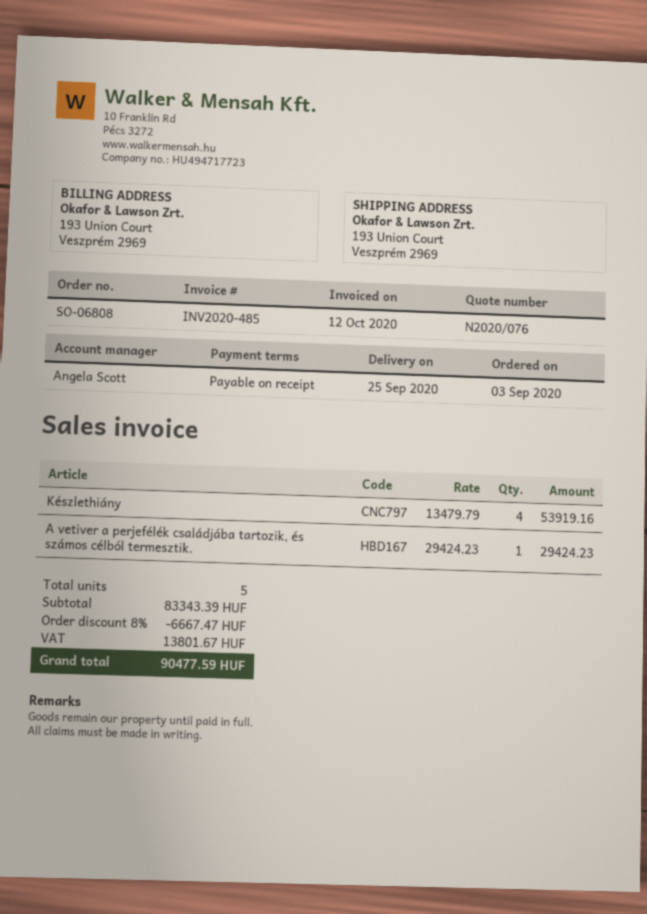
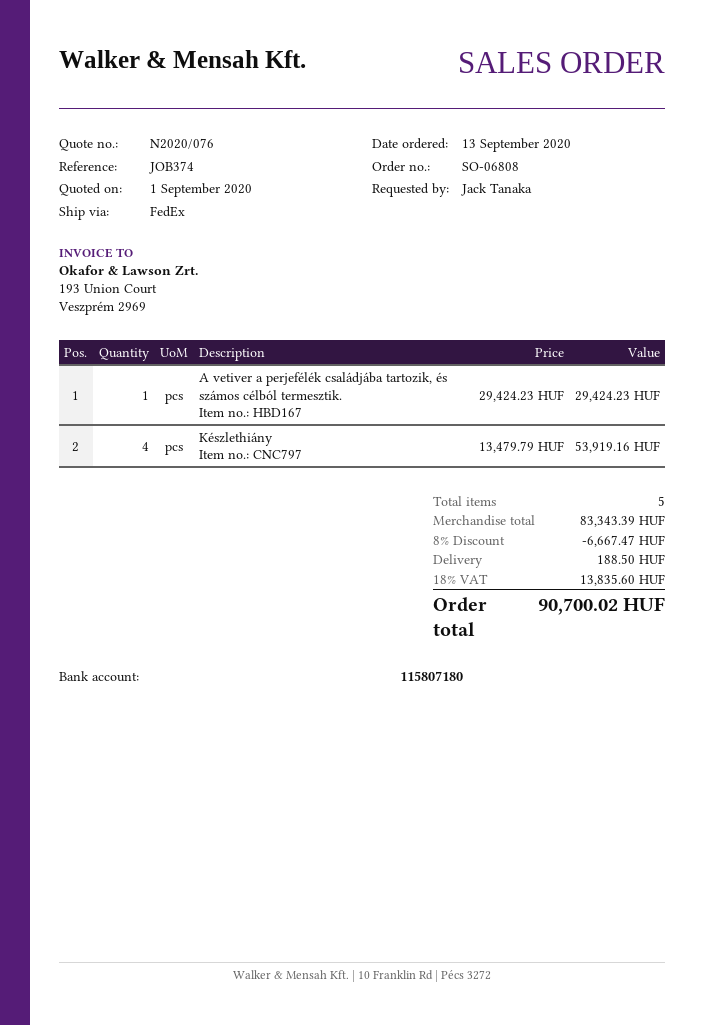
order date: 2020-09-03 -> 2020-09-13
shipping: none -> 188.50
tax: 13801.67 -> 13835.60
total: 90477.59 -> 90700.02

